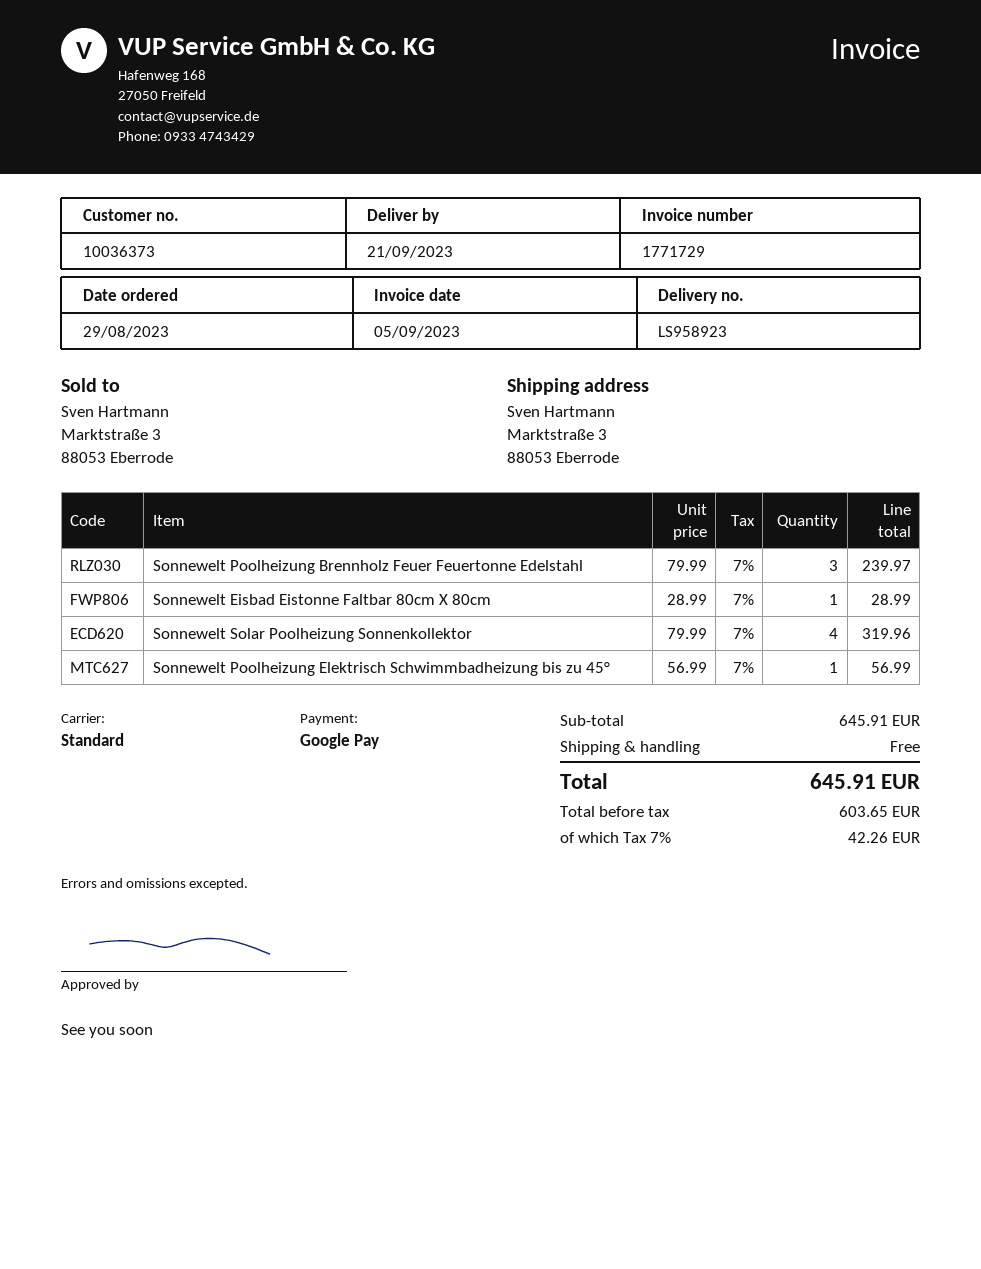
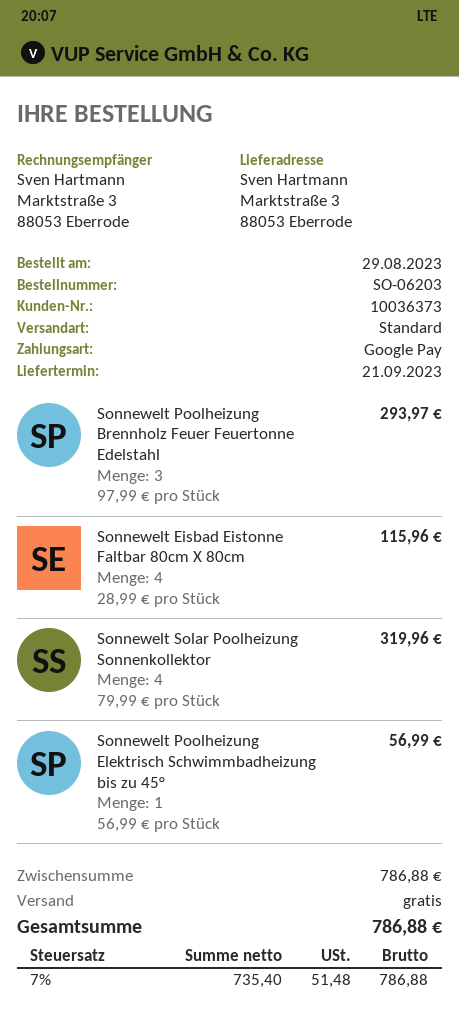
Sonnewelt Poolheizung Brennholz Feuer Feuertonne Edelstahl: 3 x 79.99 = 239.97 -> 3 x 97.99 = 293.97
Sonnewelt Eisbad Eistonne Faltbar 80cm X 80cm: 1 x 28.99 = 28.99 -> 4 x 28.99 = 115.96
subtotal: 645.91 -> 786.88
net: 603.65 -> 735.40
tax: 7% = 42.26 -> 7% = 51.48
total: 645.91 -> 786.88

